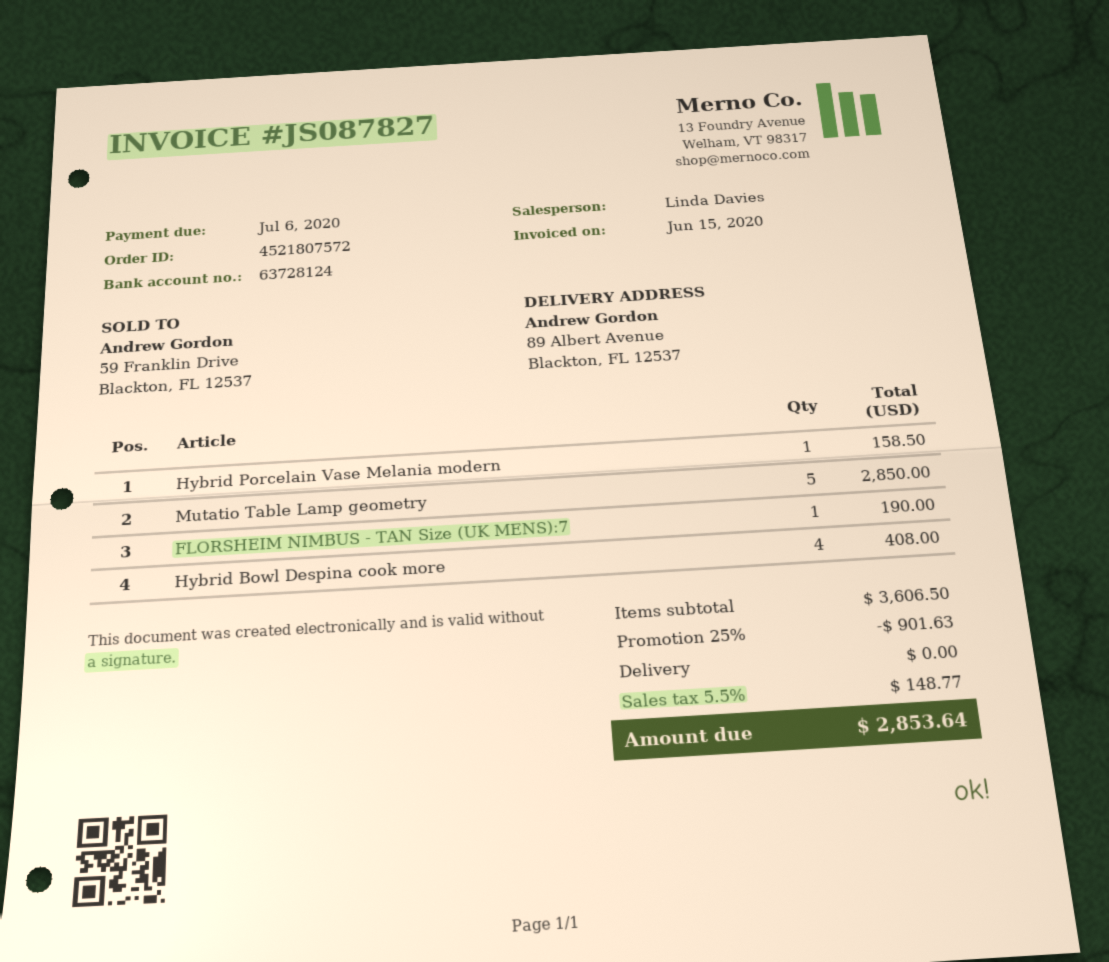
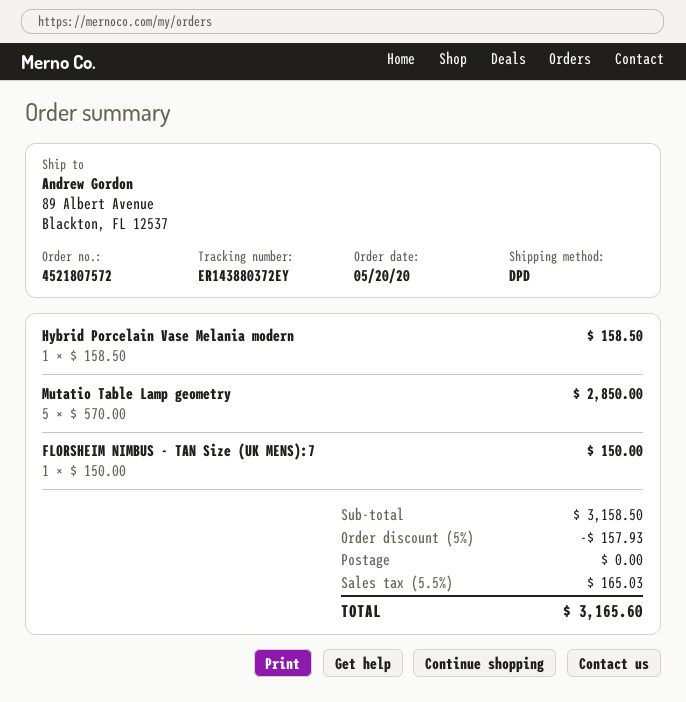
FLORSHEIM NIMBUS - TAN Size (UK MENS):7: 1 for 190.00 -> 1 for 150.00
Hybrid Bowl Despina cook more: 4 for 408.00 -> none
subtotal: 3606.50 -> 3158.50
discount: 25% = 901.63 -> 5% = 157.93
tax: 5.5% = 148.77 -> 5.5% = 165.03
total: 2853.64 -> 3165.60

